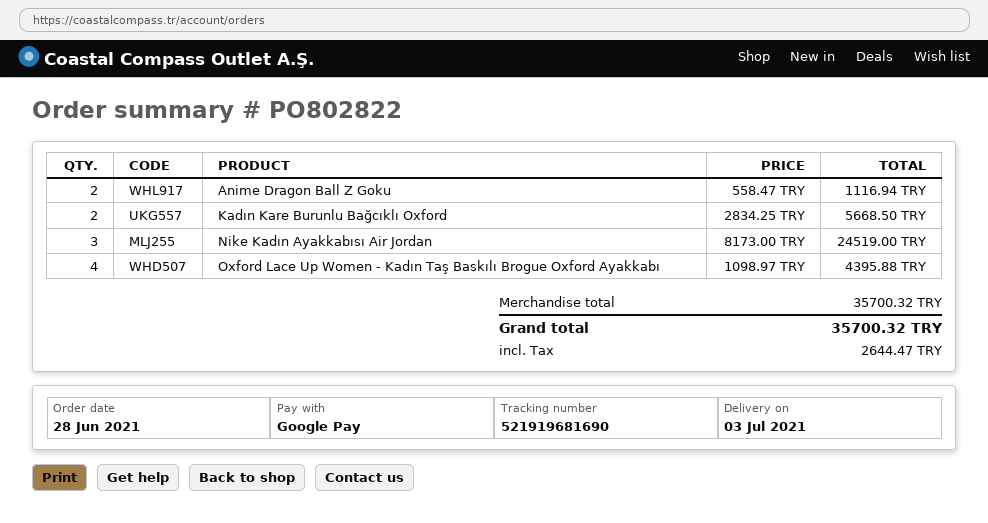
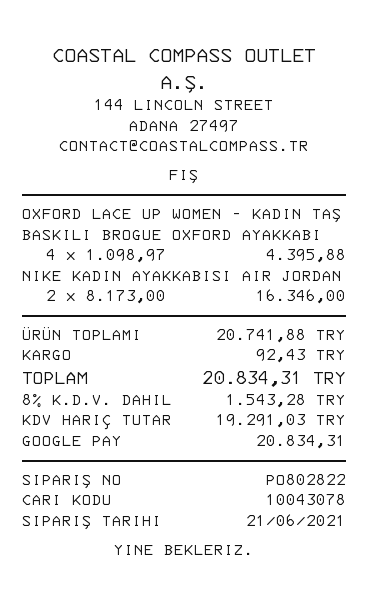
order date: 2021-06-28 -> 2021-06-21
Anime Dragon Ball Z Goku: 2 x 558.47 = 1116.94 -> none
Kadın Kare Burunlu Bağcıklı Oxford: 2 x 2834.25 = 5668.50 -> none
Nike Kadın Ayakkabısı Air Jordan: 3 x 8173.00 = 24519.00 -> 2 x 8173.00 = 16346.00
subtotal: 35700.32 -> 20741.88
shipping: none -> 92.43
tax: 2644.47 -> 1543.28
total: 35700.32 -> 20834.31

